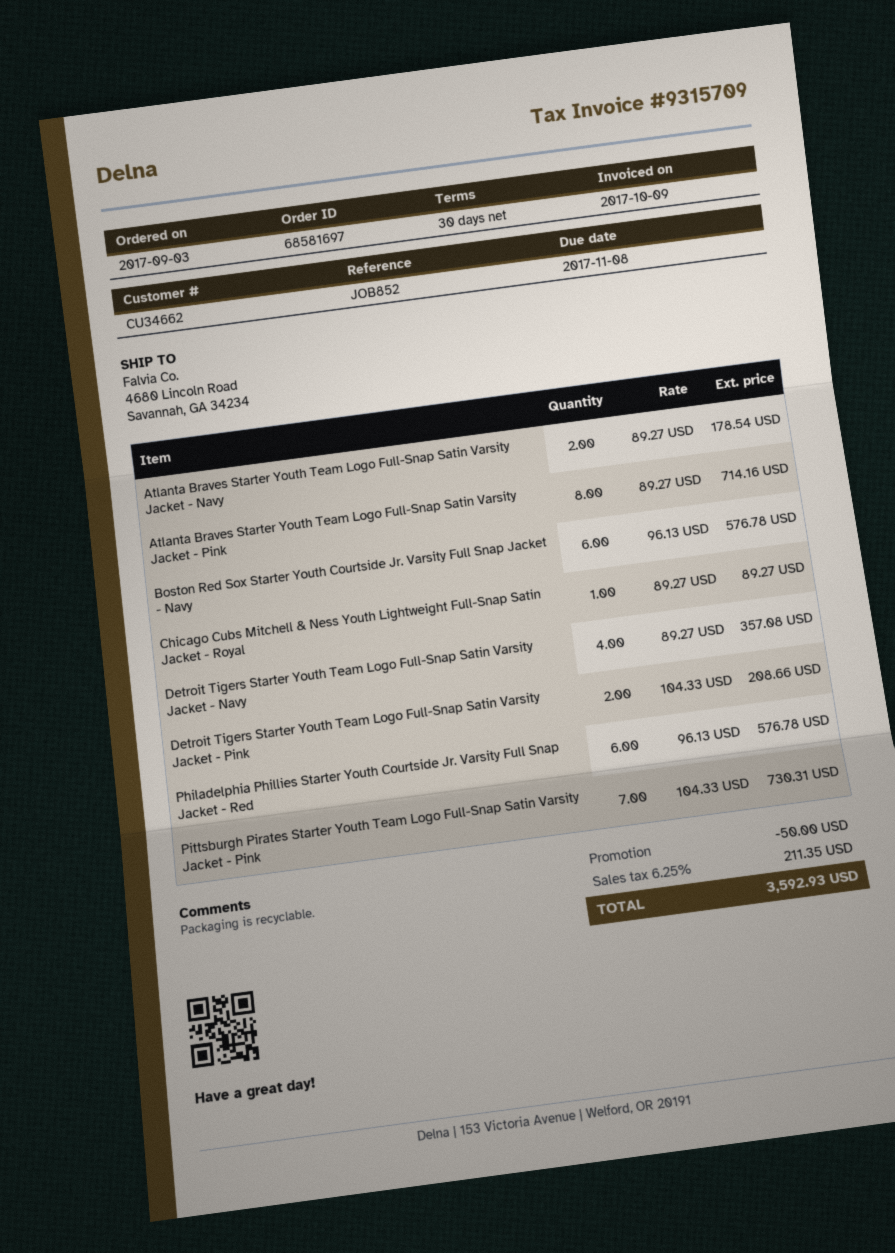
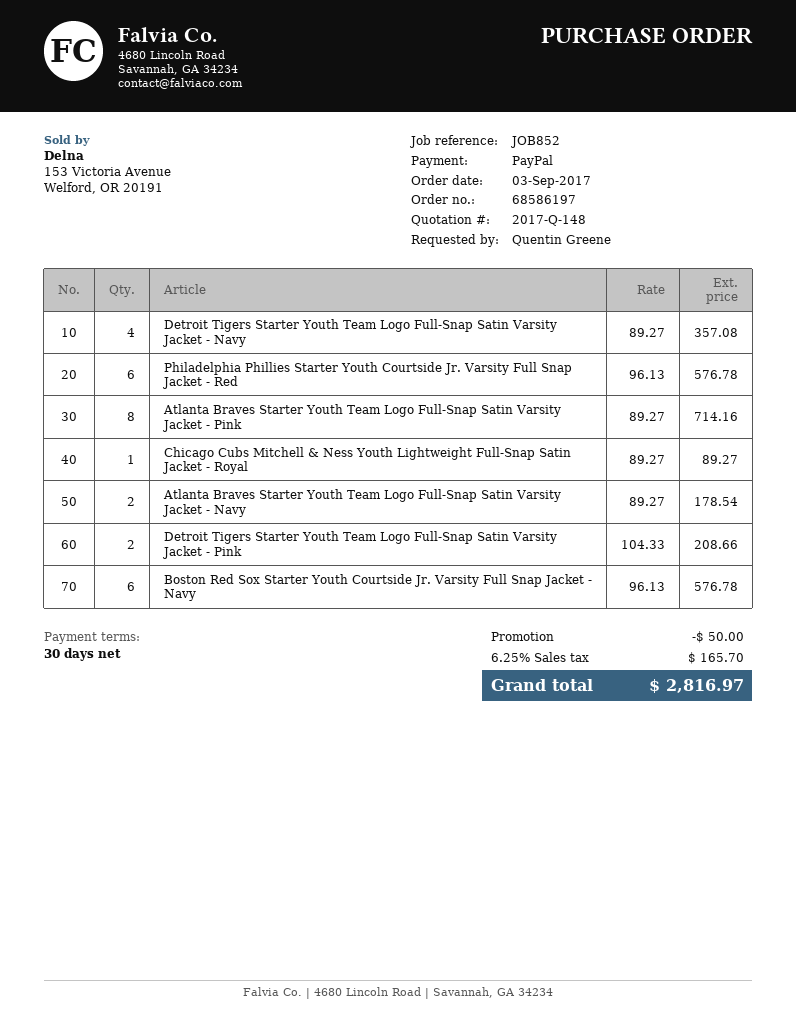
order number: 68581697 -> 68586197
Pittsburgh Pirates Starter Youth Team Logo Full-Snap Satin Varsity Jacket - Pink: 7 x 104.33 = 730.31 -> none
tax: 6.25% = 211.35 -> 6.25% = 165.70
total: 3592.93 -> 2816.97

